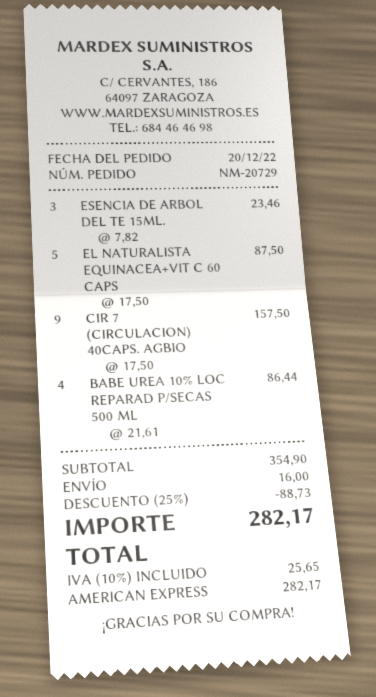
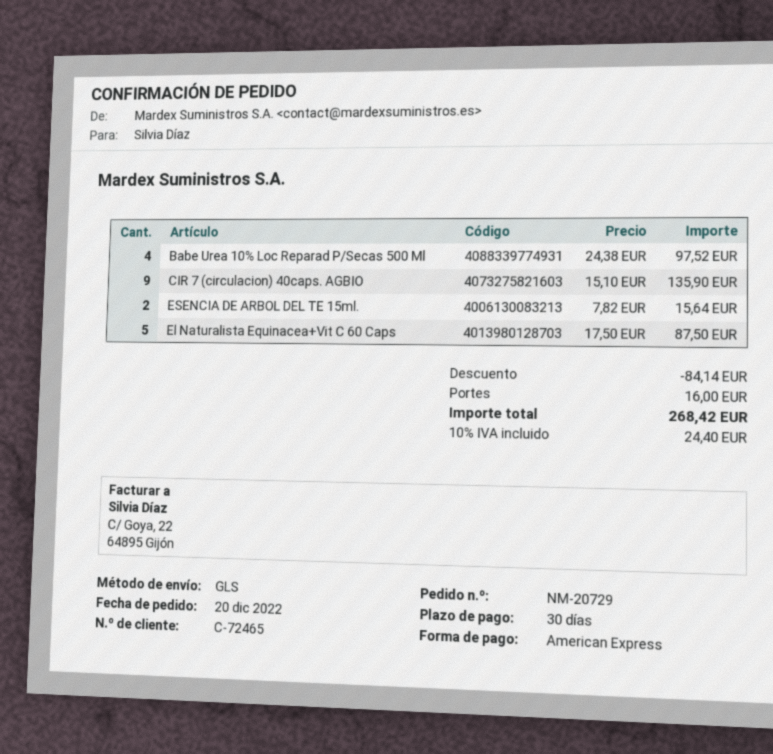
ESENCIA DE ARBOL DEL TE 15ML.: 3 x 7.82 = 23.46 -> 2 x 7.82 = 15.64
CIR 7 (CIRCULACION) 40CAPS. AGBIO: 9 x 17.50 = 157.50 -> 9 x 15.10 = 135.90
BABE UREA 10% LOC REPARAD P/SECAS 500 ML: 4 x 21.61 = 86.44 -> 4 x 24.38 = 97.52
discount: 88.73 -> 84.14
tax: 10% = 25.65 -> 10% = 24.40
total: 282.17 -> 268.42

